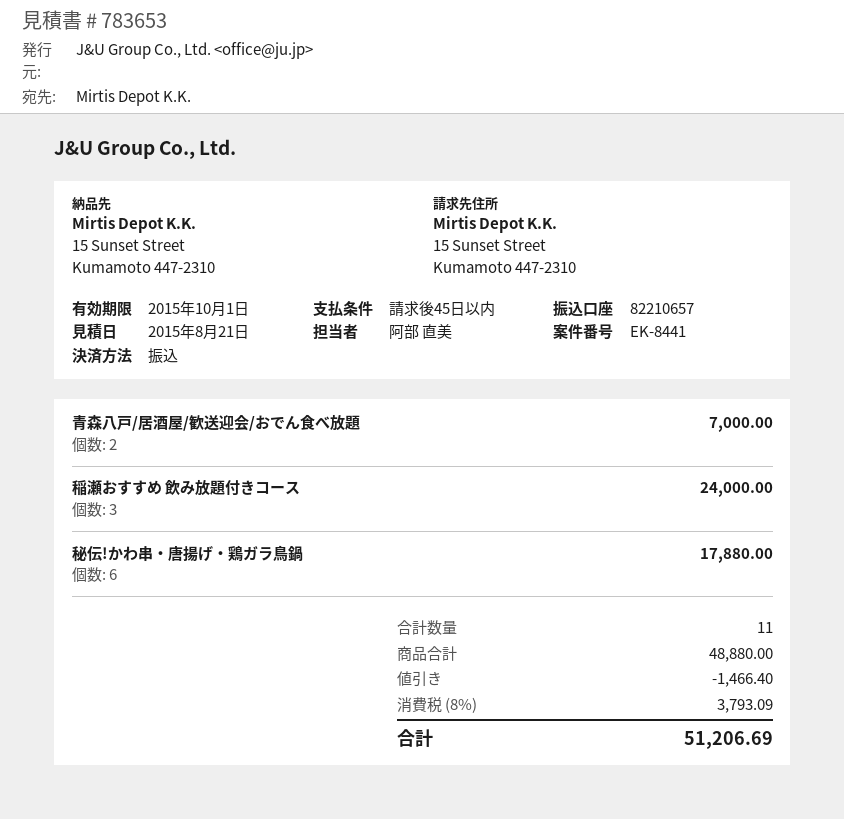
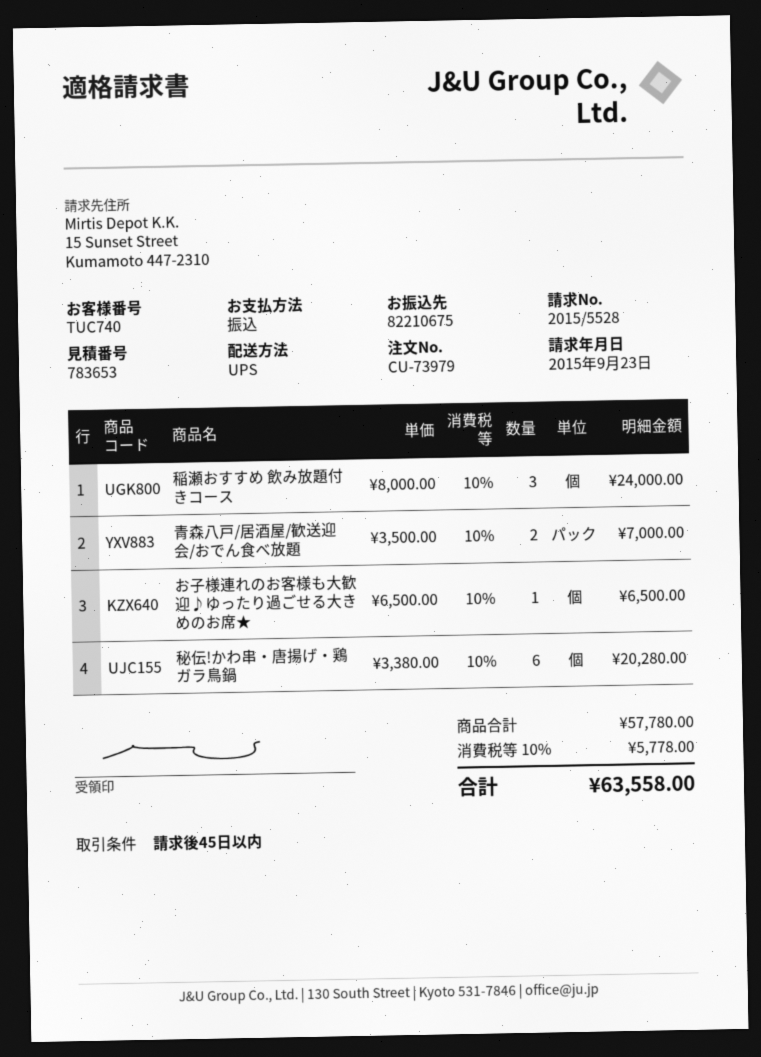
bank account: 82210657 -> 82210675
秘伝!かわ串・唐揚げ・鶏ガラ鳥鍋: 6 for 17880.00 -> 6 for 20280.00
お子様連れのお客様も大歓迎♪ゆったり過ごせる大きめのお席★: none -> 1 for 6500.00
subtotal: 48880.00 -> 57780.00
discount: 1466.40 -> none
tax: 8% = 3793.09 -> 10% = 5778.00
total: 51206.69 -> 63558.00

